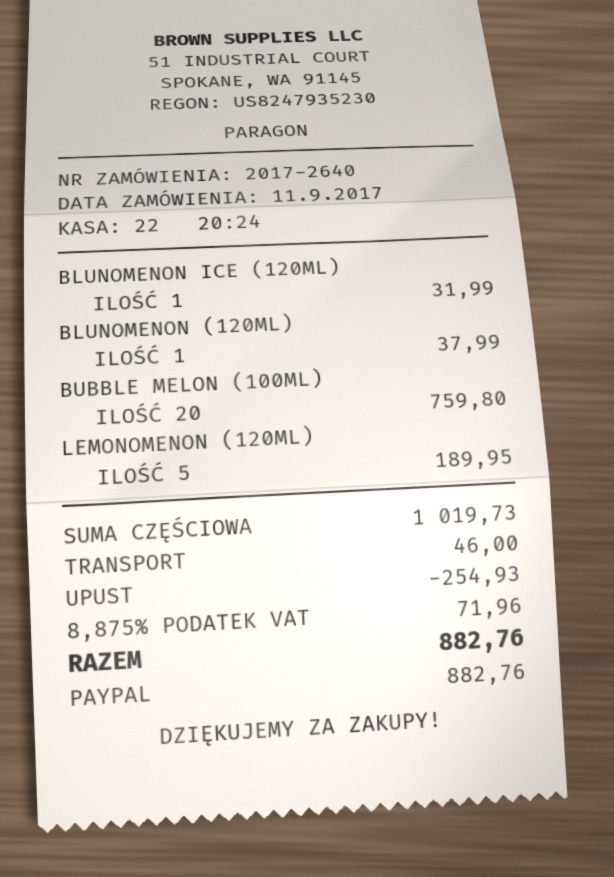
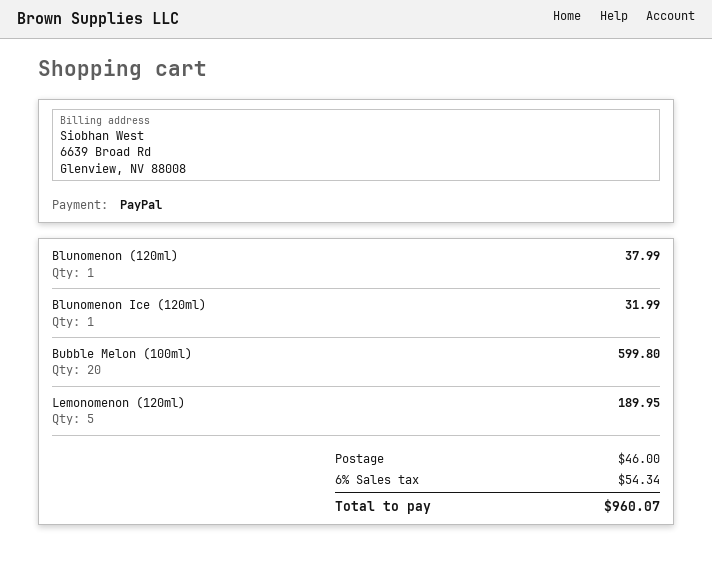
BUBBLE MELON (100ML): 20 for 759.80 -> 20 for 599.80
discount: 254.93 -> none
tax: 8.875% = 71.96 -> 6% = 54.34
total: 882.76 -> 960.07

